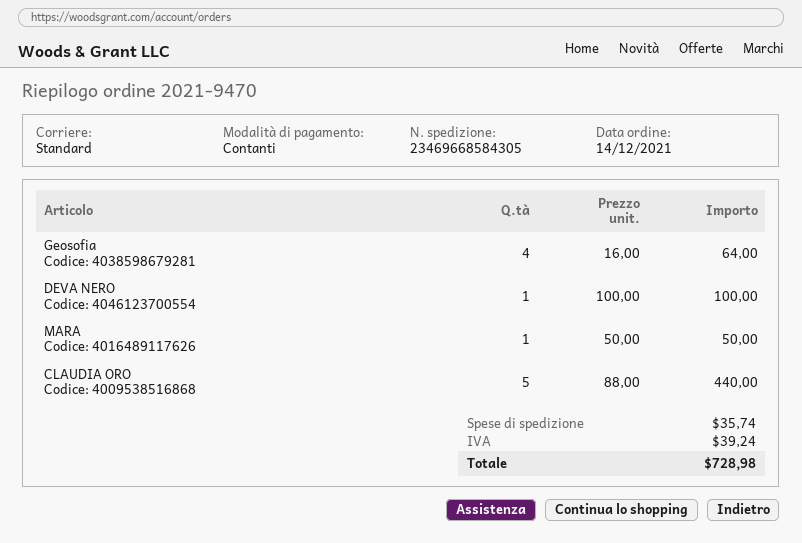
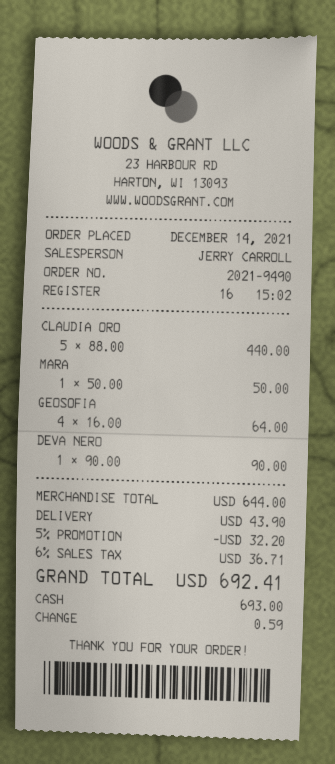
order number: 2021-9470 -> 2021-9490
DEVA NERO: 1 x 100.00 = 100.00 -> 1 x 90.00 = 90.00
discount: none -> 5% = 32.20
shipping: 35.74 -> 43.90
tax: 39.24 -> 36.71
total: 728.98 -> 692.41

